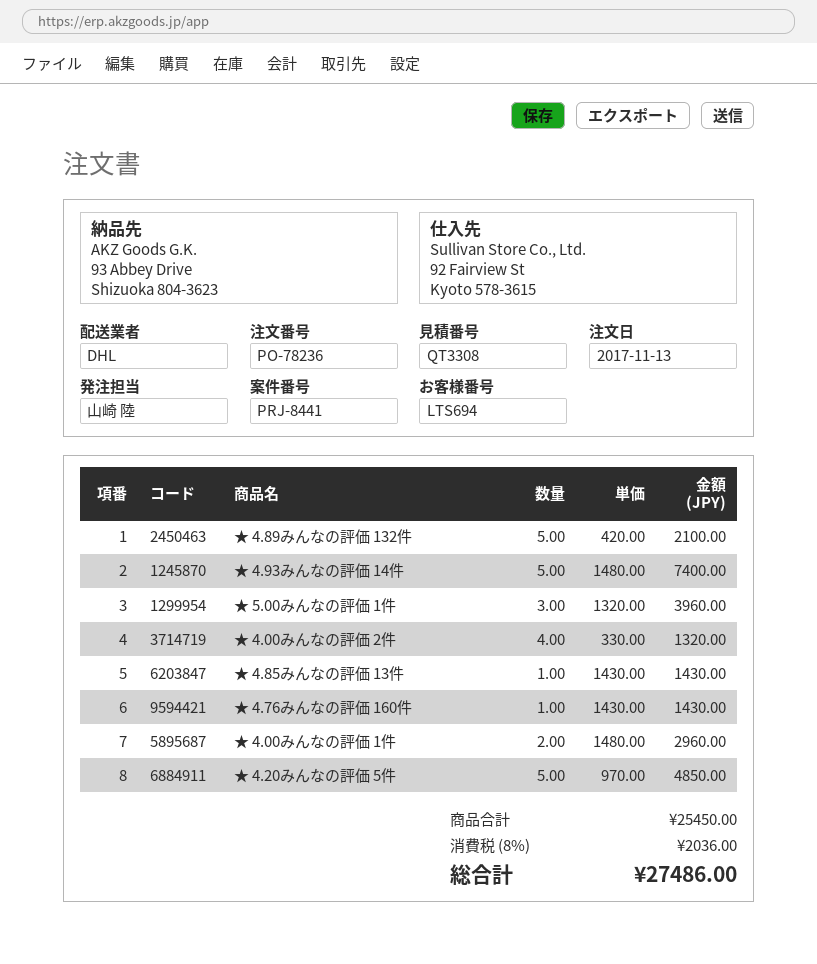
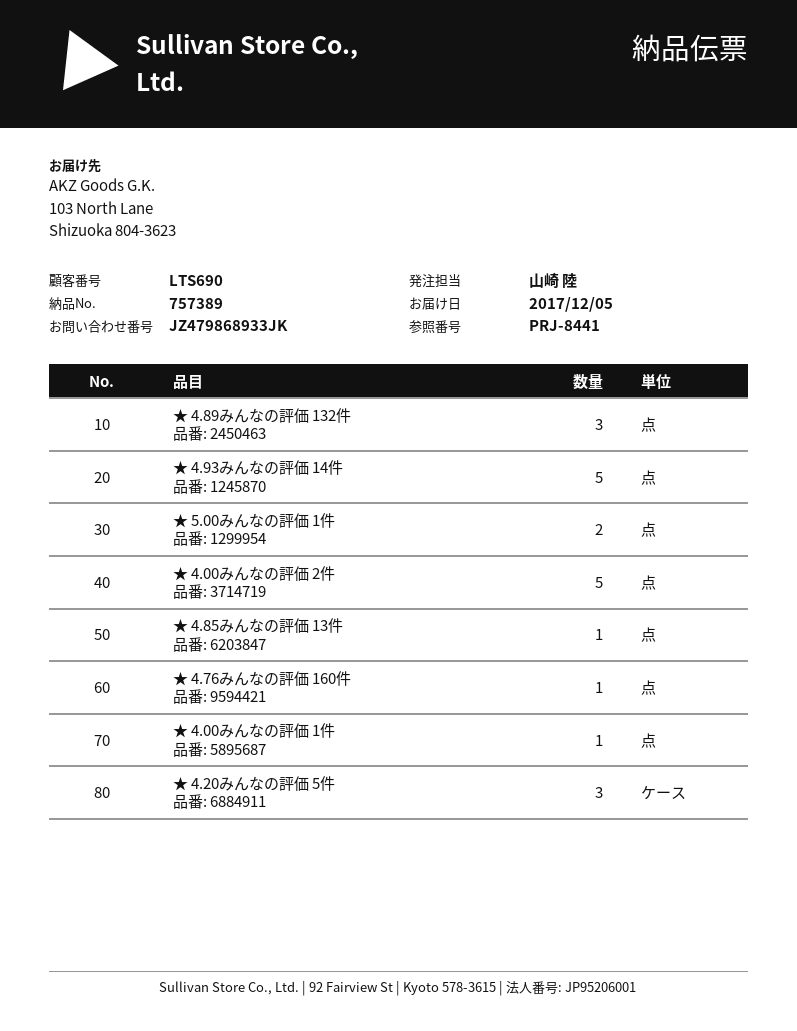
customer number: LTS694 -> LTS690
ship to: 93 Abbey Drive, Shizuoka 804-3623 -> 103 North Lane, Shizuoka 804-3623
★ 4.89みんなの評価 132件: 5 -> 3
★ 5.00みんなの評価 1件: 3 -> 2
★ 4.00みんなの評価 2件: 4 -> 5
★ 4.00みんなの評価 1件: 2 -> 1
★ 4.20みんなの評価 5件: 5 -> 3

